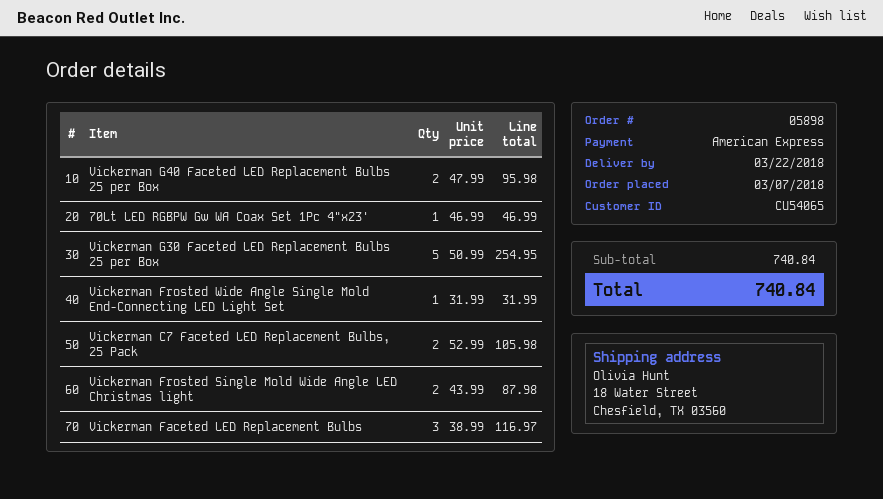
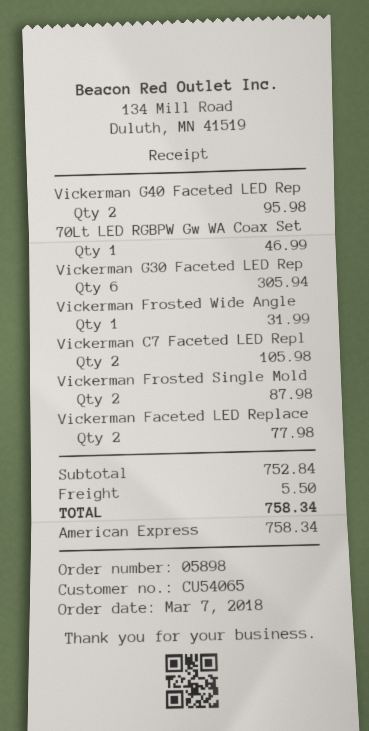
Vickerman G30 Faceted LED Replacement Bulbs 25 per Box: 5 for 254.95 -> 6 for 305.94
Vickerman Faceted LED Replacement Bulbs: 3 for 116.97 -> 2 for 77.98
subtotal: 740.84 -> 752.84
shipping: none -> 5.50
total: 740.84 -> 758.34

